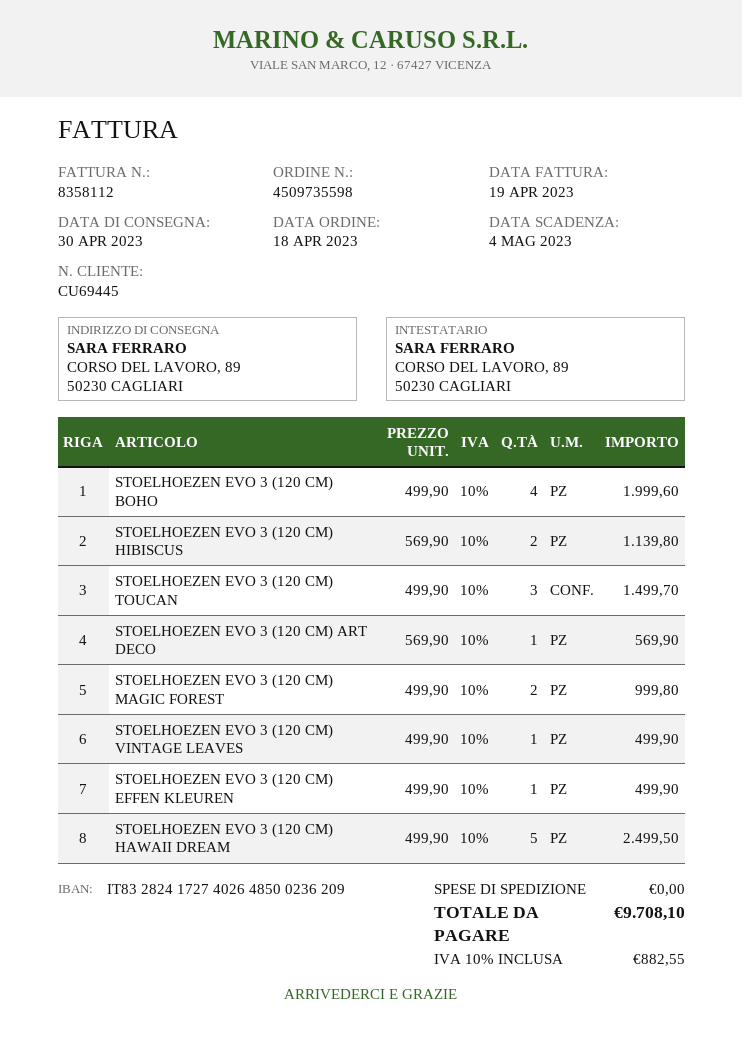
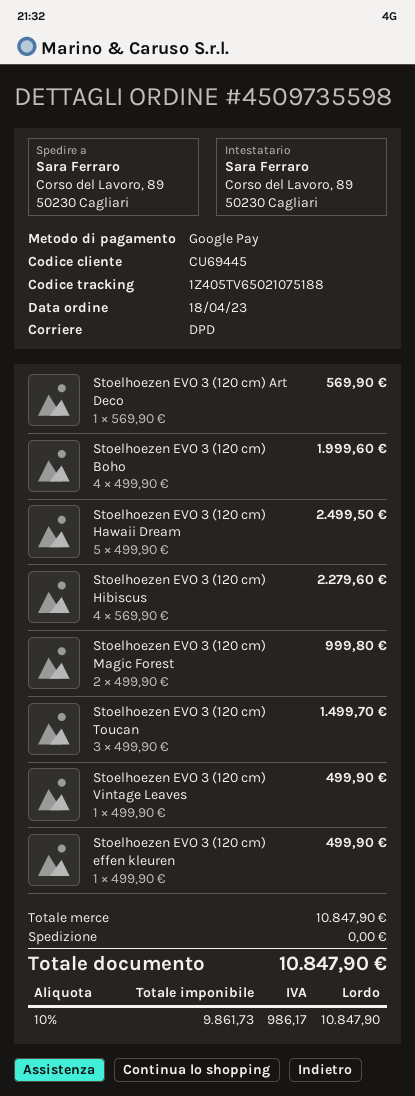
STOELHOEZEN EVO 3 (120 CM) HIBISCUS: 2 x 569.90 = 1139.80 -> 4 x 569.90 = 2279.60
tax: 10% = 882.55 -> 10% = 986.17
total: 9708.10 -> 10847.90

